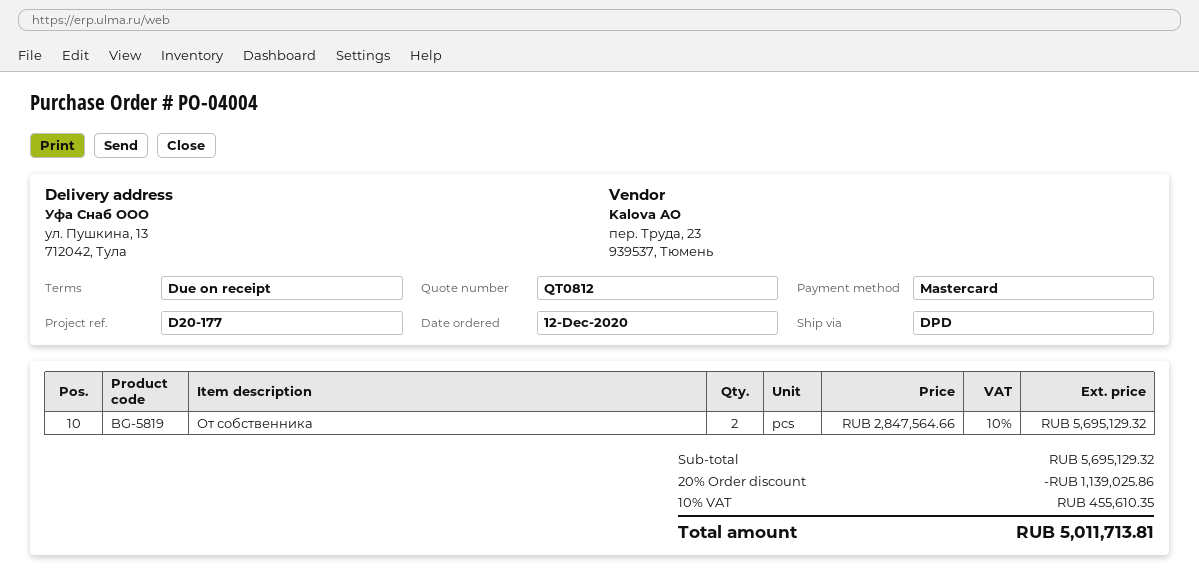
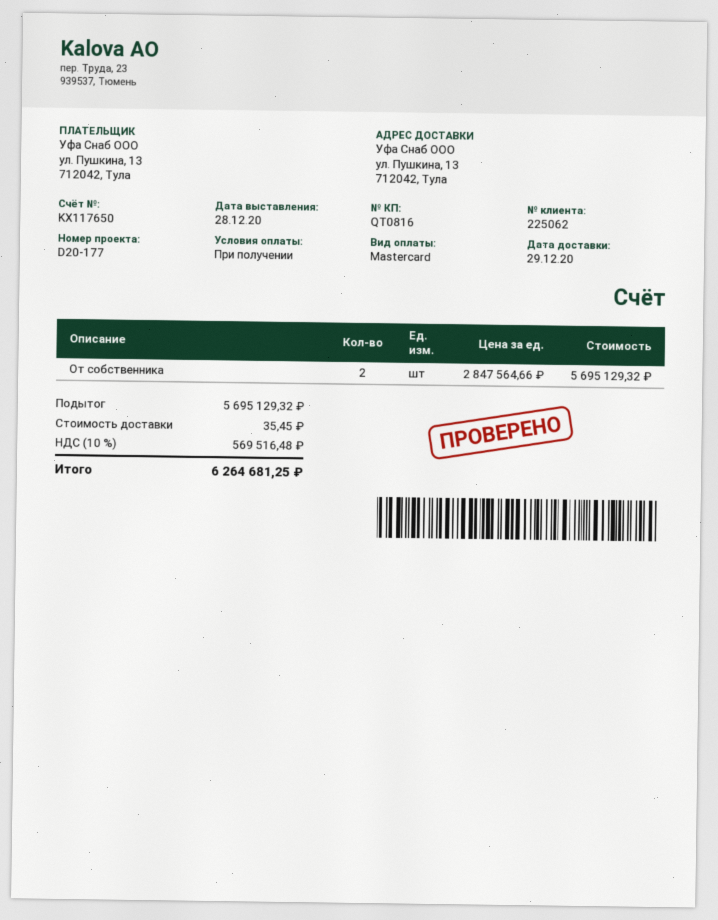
quote number: QT0812 -> QT0816
discount: 20% = 1139025.86 -> none
shipping: none -> 35.45
tax: 10% = 455610.35 -> 10% = 569516.48
total: 5011713.81 -> 6264681.25

